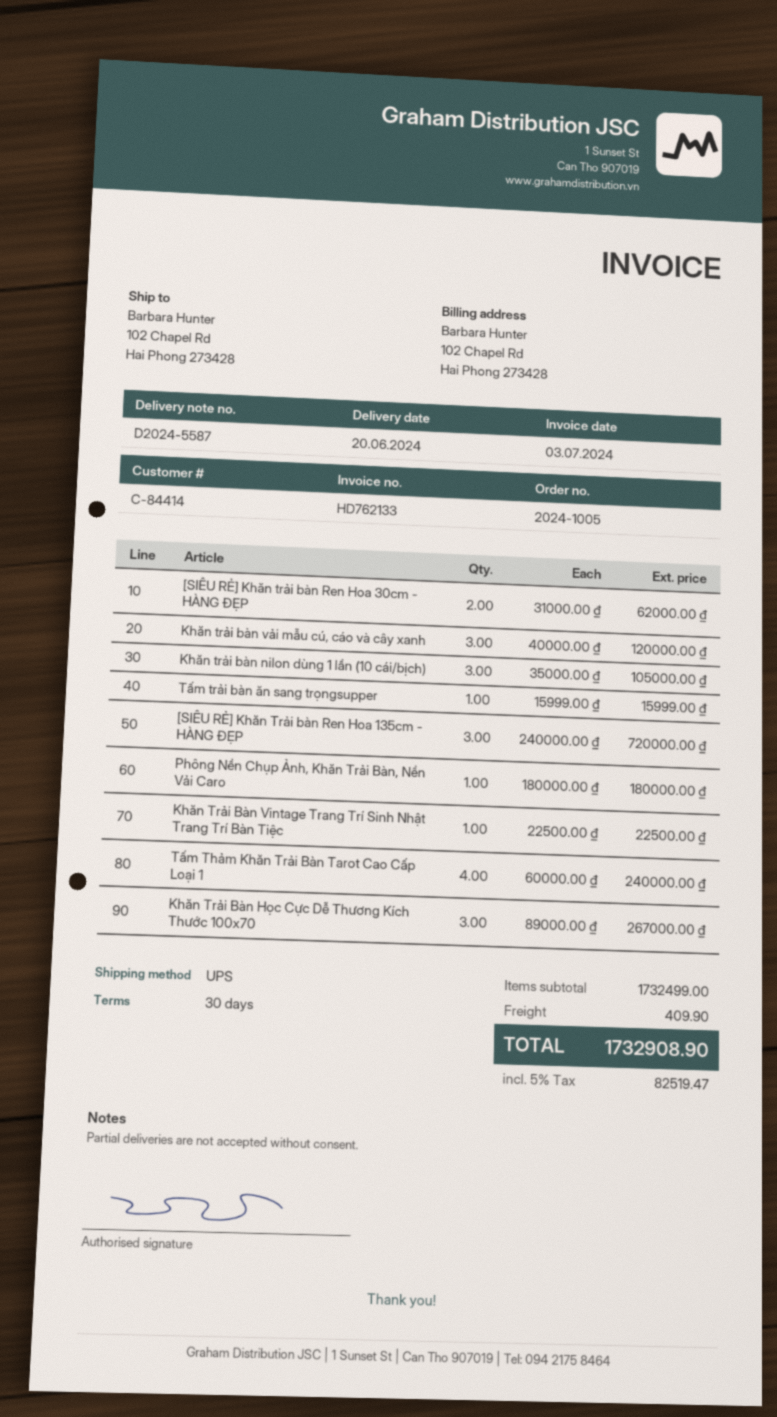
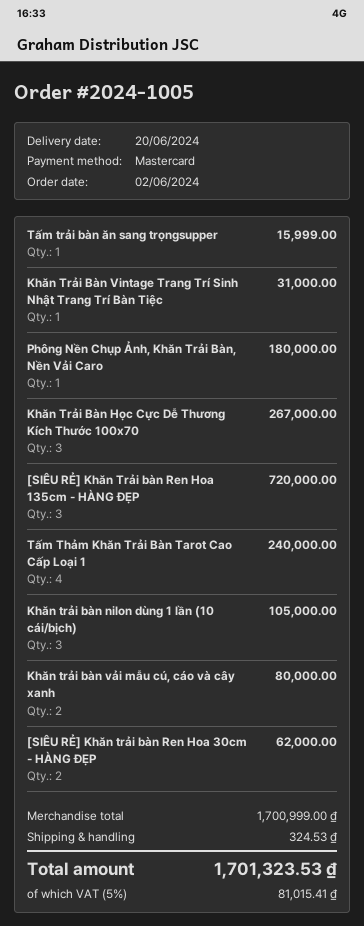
Khăn trải bàn vải mẫu cú, cáo và cây xanh: 3 for 120000.00 -> 2 for 80000.00
Khăn Trải Bàn Vintage Trang Trí Sinh Nhật Trang Trí Bàn Tiệc: 1 for 22500.00 -> 1 for 31000.00
subtotal: 1732499.00 -> 1700999.00
shipping: 409.90 -> 324.53
tax: 5% = 82519.47 -> 5% = 81015.41
total: 1732908.90 -> 1701323.53

